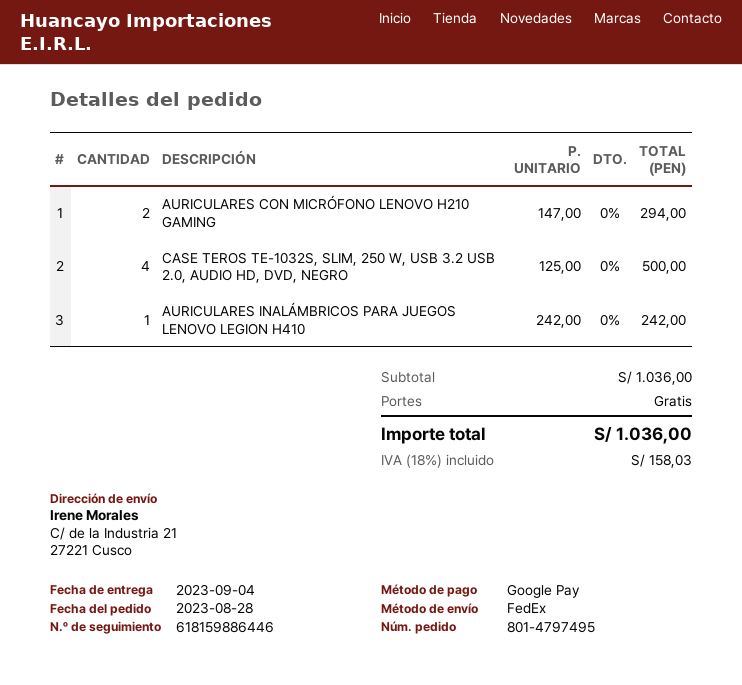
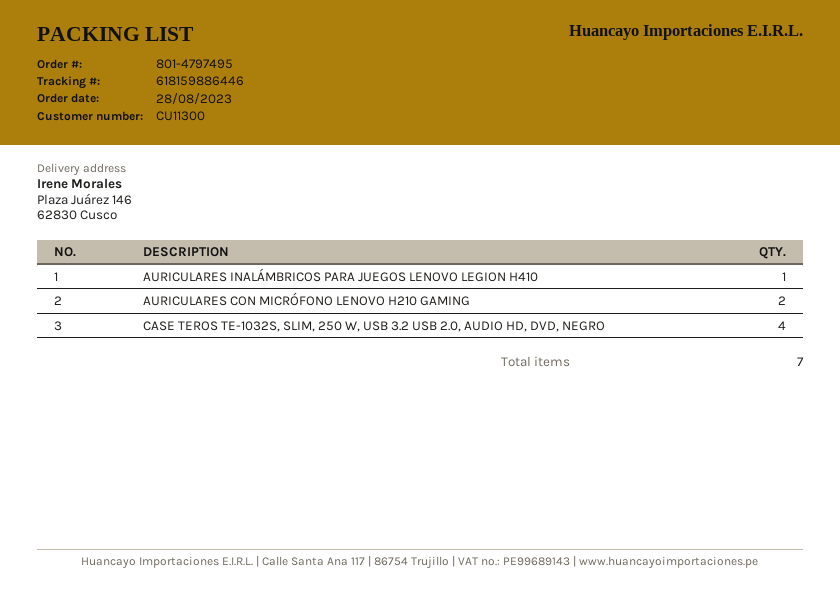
ship to: C/ de la Industria 21, 27221 Cusco -> Plaza Juárez 146, 62830 Cusco

